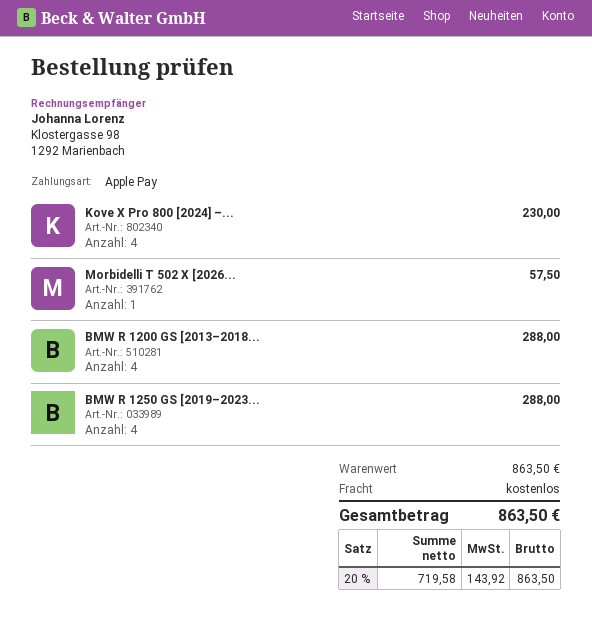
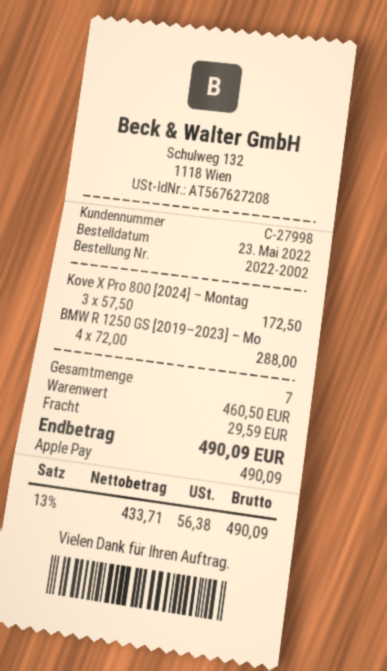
Kove X Pro 800 [2024] –...: 4 for 230.00 -> 3 for 172.50
Morbidelli T 502 X [2026...: 1 for 57.50 -> none
BMW R 1200 GS [2013–2018...: 4 for 288.00 -> none
subtotal: 863.50 -> 460.50
shipping: 0.00 -> 29.59
net: 719.58 -> 433.71
tax: 20% = 143.92 -> 13% = 56.38
total: 863.50 -> 490.09

